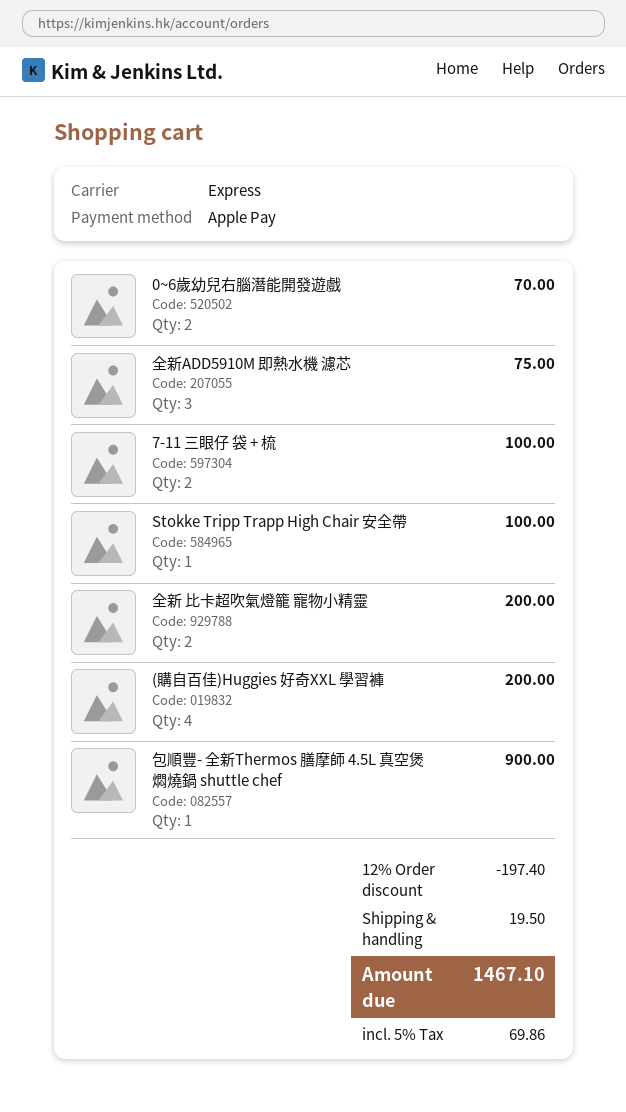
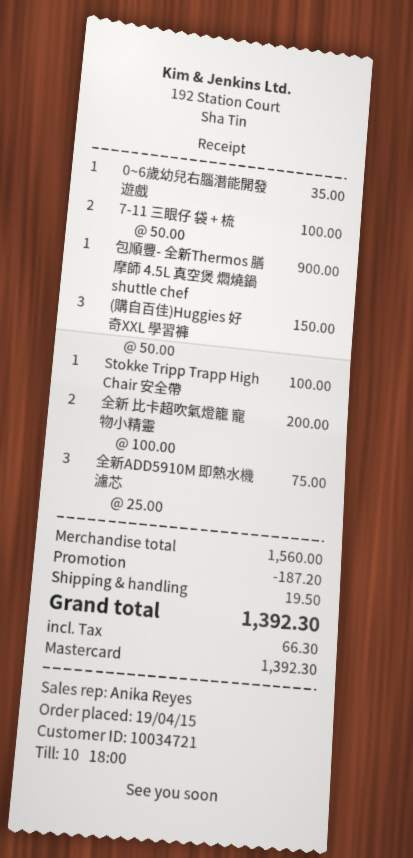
payment method: Apple Pay -> Mastercard
0~6歲幼兒右腦潛能開發遊戲: 2 for 70.00 -> 1 for 35.00
(購自百佳)Huggies 好奇XXL 學習褲: 4 for 200.00 -> 3 for 150.00
discount: 197.40 -> 187.20
tax: 69.86 -> 66.30
total: 1467.10 -> 1392.30

